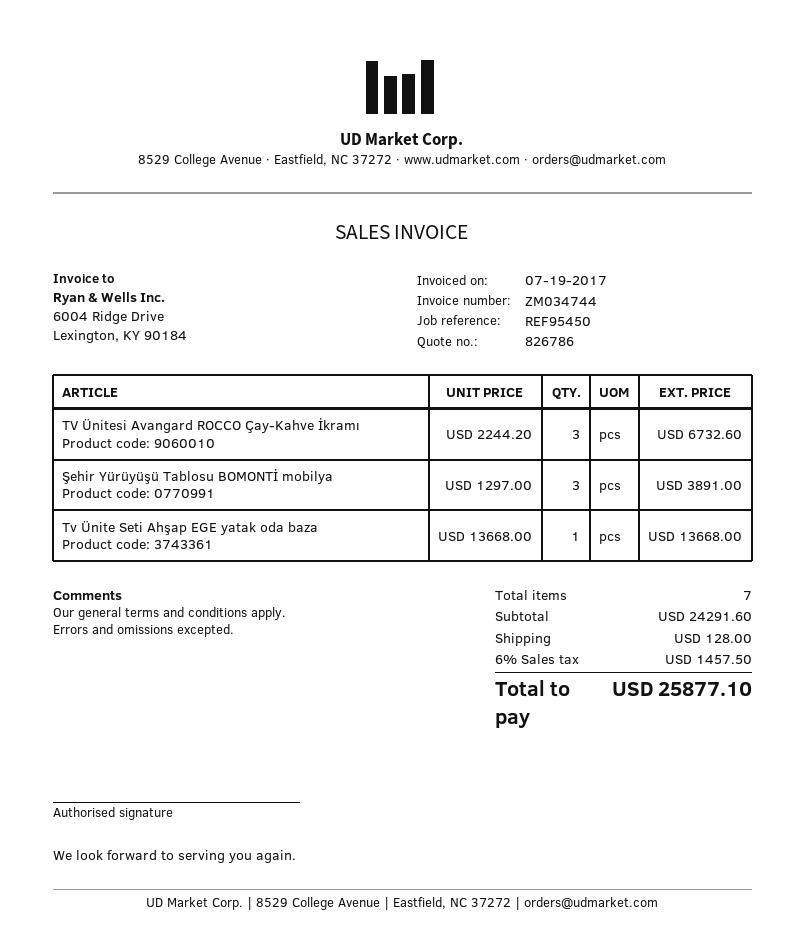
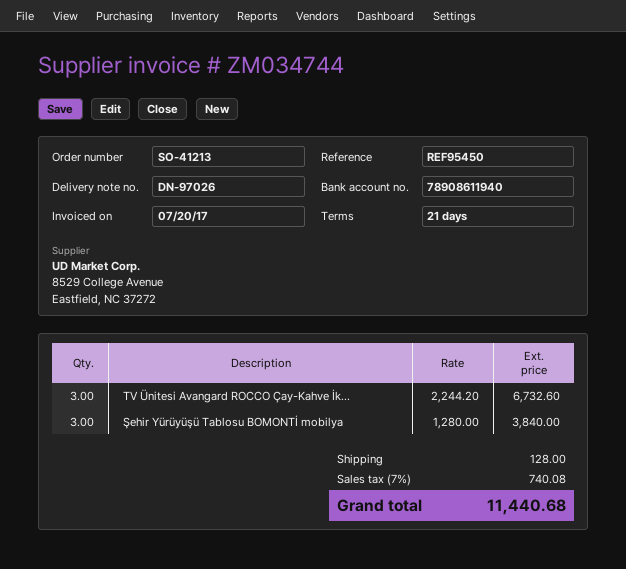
invoice date: 2017-07-19 -> 2017-07-20
Şehir Yürüyüşü Tablosu BOMONTİ mobilya: 3 x 1297.00 = 3891.00 -> 3 x 1280.00 = 3840.00
Tv Ünite Seti Ahşap EGE yatak oda baza: 1 x 13668.00 = 13668.00 -> none
tax: 6% = 1457.50 -> 7% = 740.08
total: 25877.10 -> 11440.68

